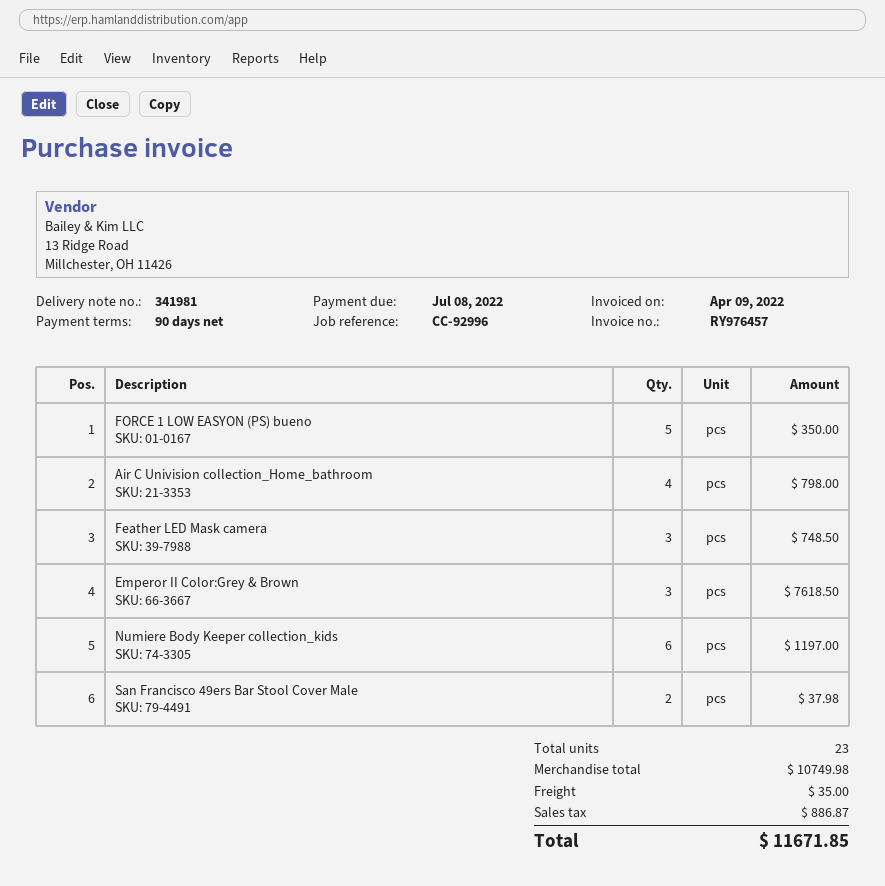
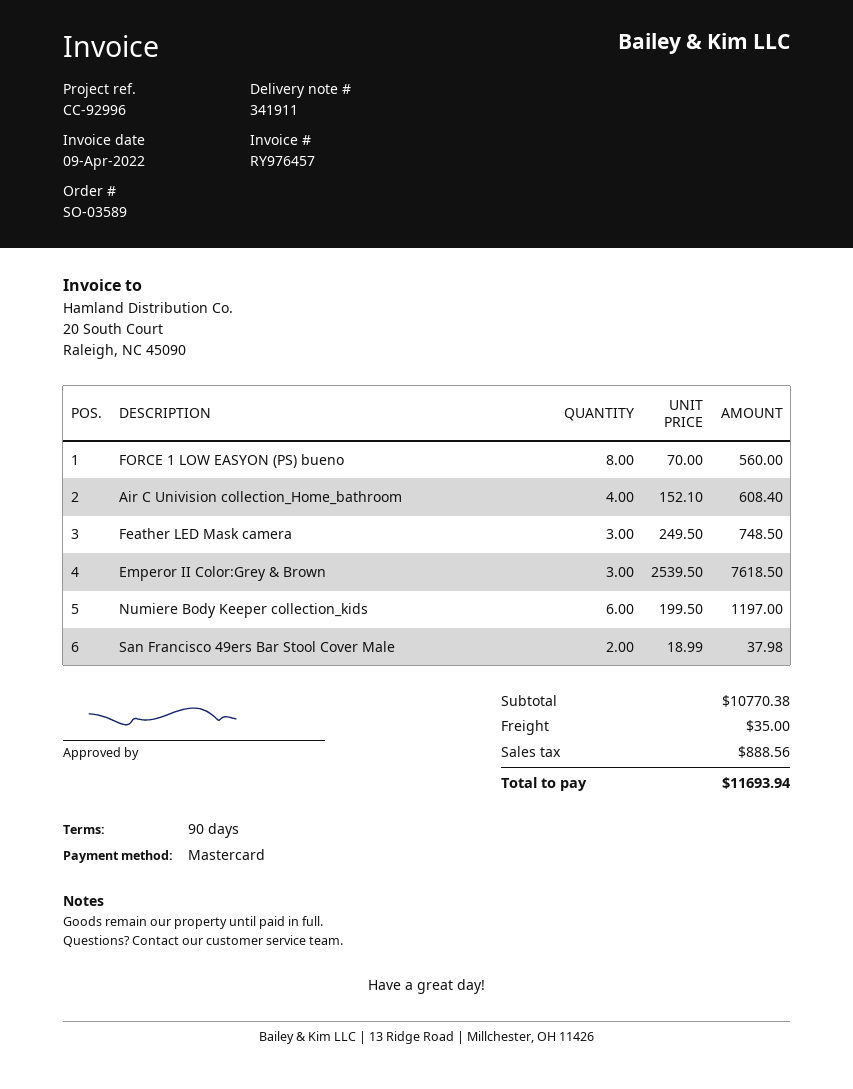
delivery note number: 341981 -> 341911
FORCE 1 LOW EASYON (PS) bueno: 5 for 350.00 -> 8 for 560.00
Air C Univision collection_Home_bathroom: 4 for 798.00 -> 4 for 608.40
subtotal: 10749.98 -> 10770.38
tax: 886.87 -> 888.56
total: 11671.85 -> 11693.94

